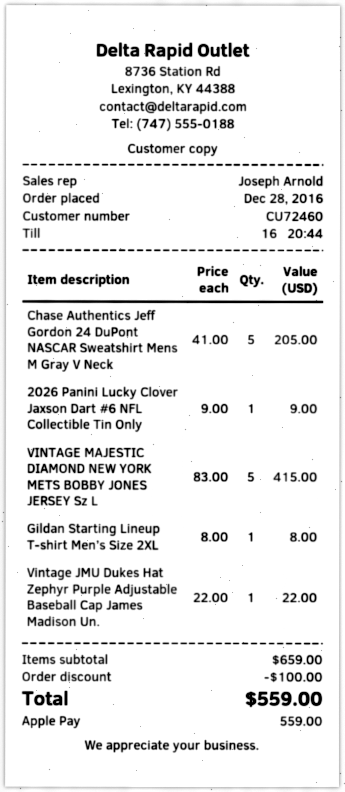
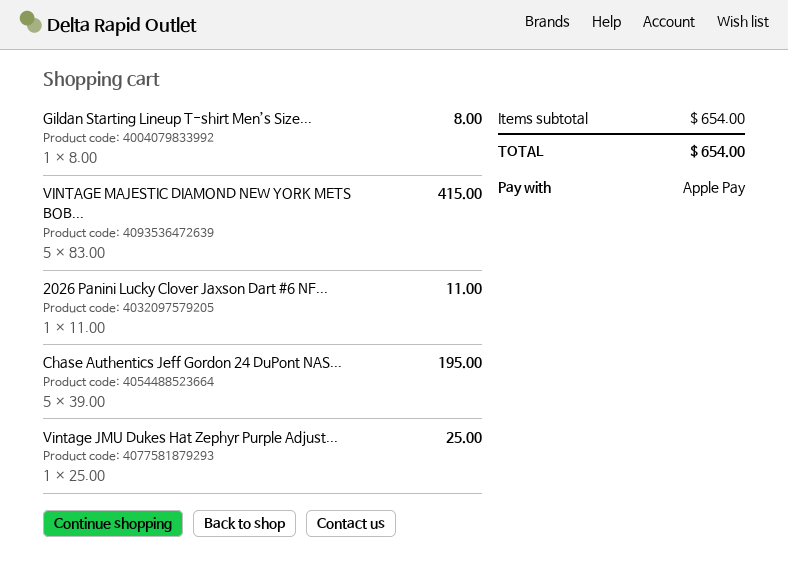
Chase Authentics Jeff Gordon 24 DuPont NASCAR Sweatshirt Mens M Gray V Neck: 5 x 41.00 = 205.00 -> 5 x 39.00 = 195.00
2026 Panini Lucky Clover Jaxson Dart #6 NFL Collectible Tin Only: 1 x 9.00 = 9.00 -> 1 x 11.00 = 11.00
Vintage JMU Dukes Hat Zephyr Purple Adjustable Baseball Cap James Madison Un.: 1 x 22.00 = 22.00 -> 1 x 25.00 = 25.00
subtotal: 659.00 -> 654.00
discount: 100.00 -> none
total: 559.00 -> 654.00

